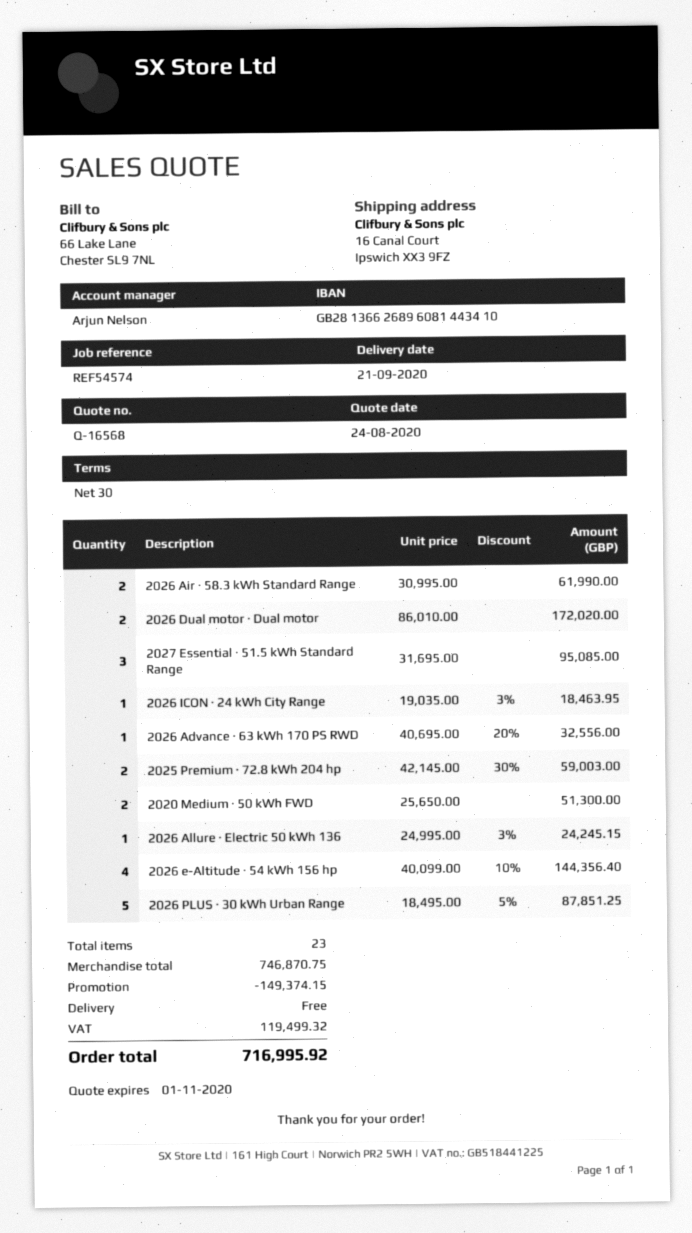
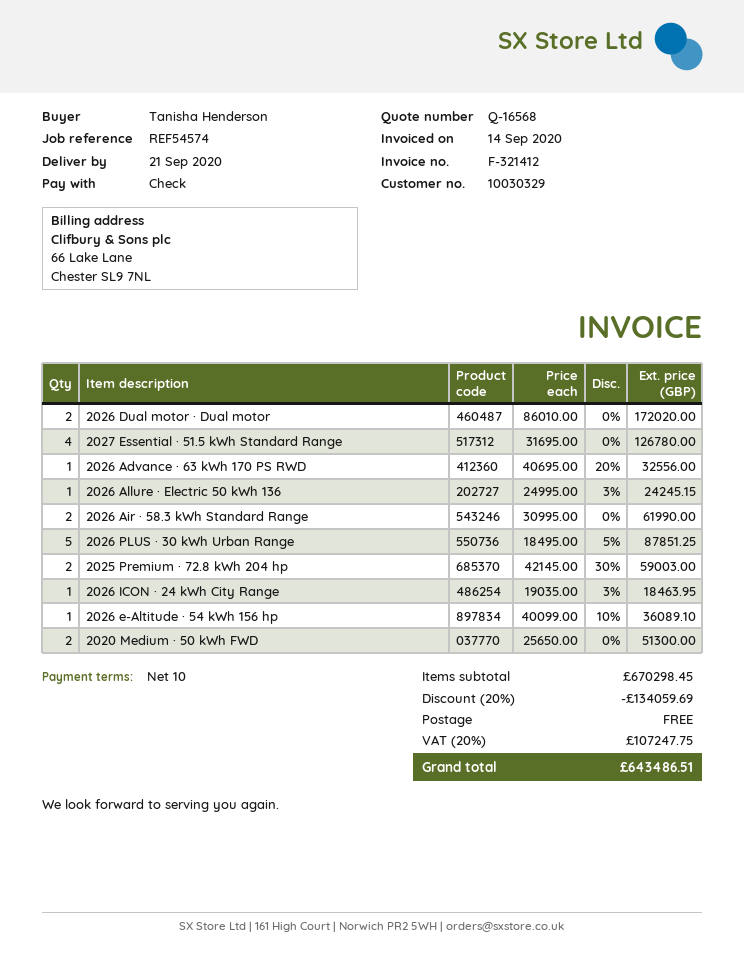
payment terms: 30 days -> 10 days
2027 Essential · 51.5 kWh Standard Range: 3 x 31695.00 = 95085.00 -> 4 x 31695.00 = 126780.00
2026 e-Altitude · 54 kWh 156 hp: 4 x 40099.00 - 10% = 144356.40 -> 1 x 40099.00 - 10% = 36089.10
subtotal: 746870.75 -> 670298.45
discount: 149374.15 -> 134059.69
tax: 119499.32 -> 107247.75
total: 716995.92 -> 643486.51

